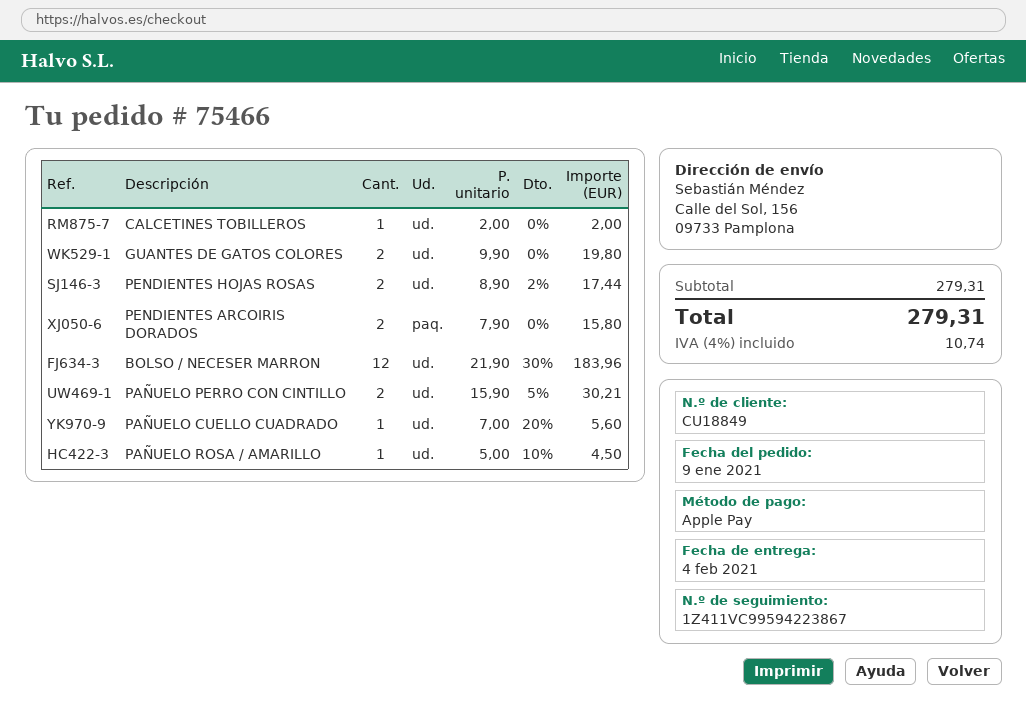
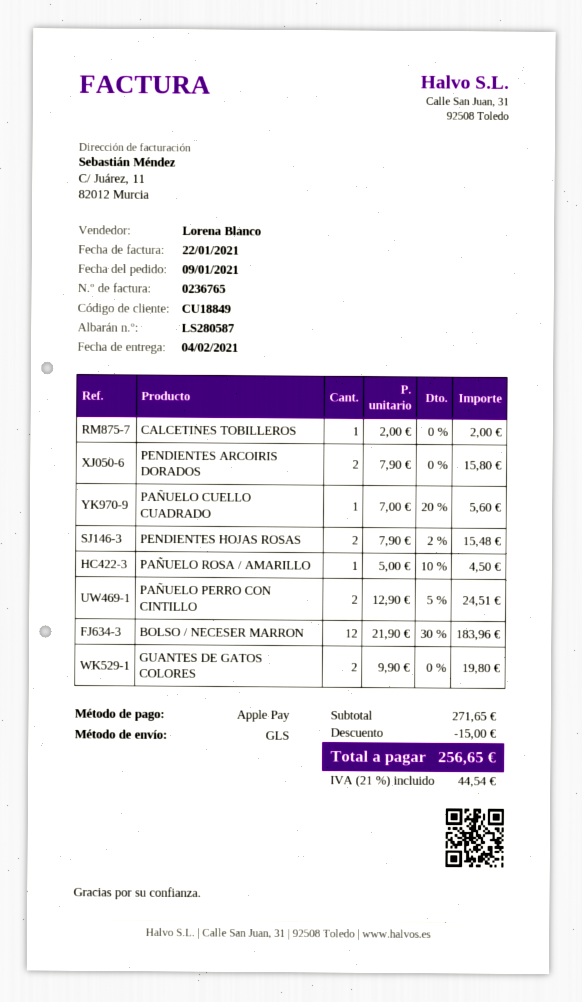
PENDIENTES HOJAS ROSAS: 2 x 8.90 - 2% = 17.44 -> 2 x 7.90 - 2% = 15.48
PAÑUELO PERRO CON CINTILLO: 2 x 15.90 - 5% = 30.21 -> 2 x 12.90 - 5% = 24.51
subtotal: 279.31 -> 271.65
discount: none -> 15.00
tax: 4% = 10.74 -> 21% = 44.54
total: 279.31 -> 256.65

